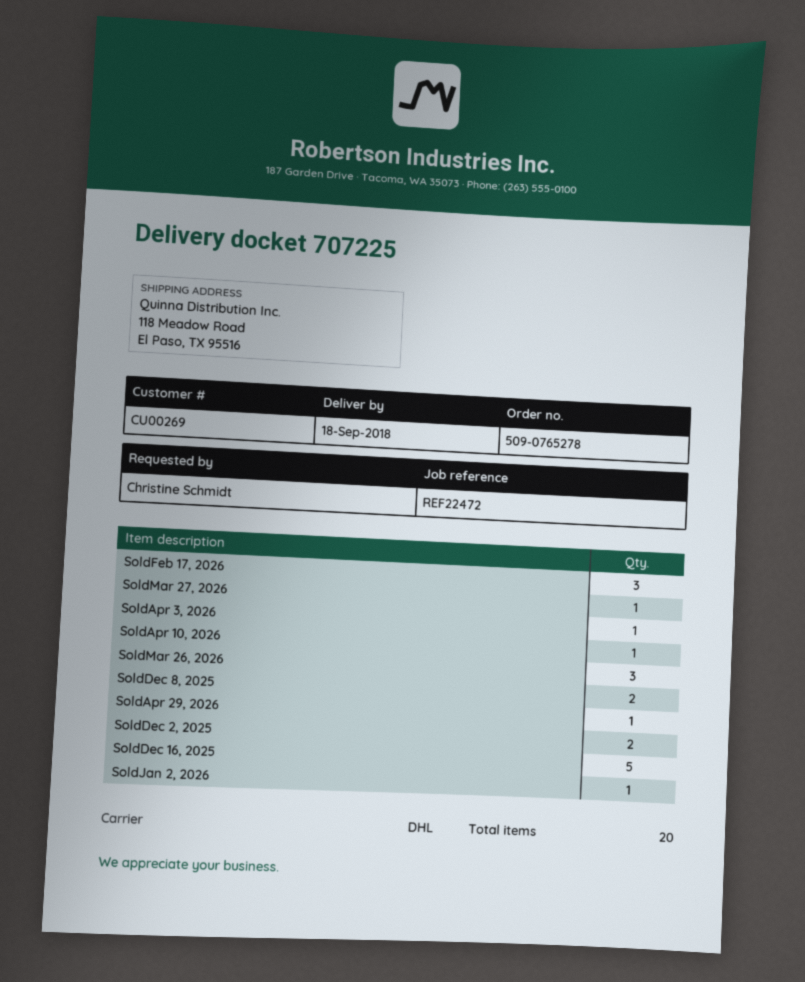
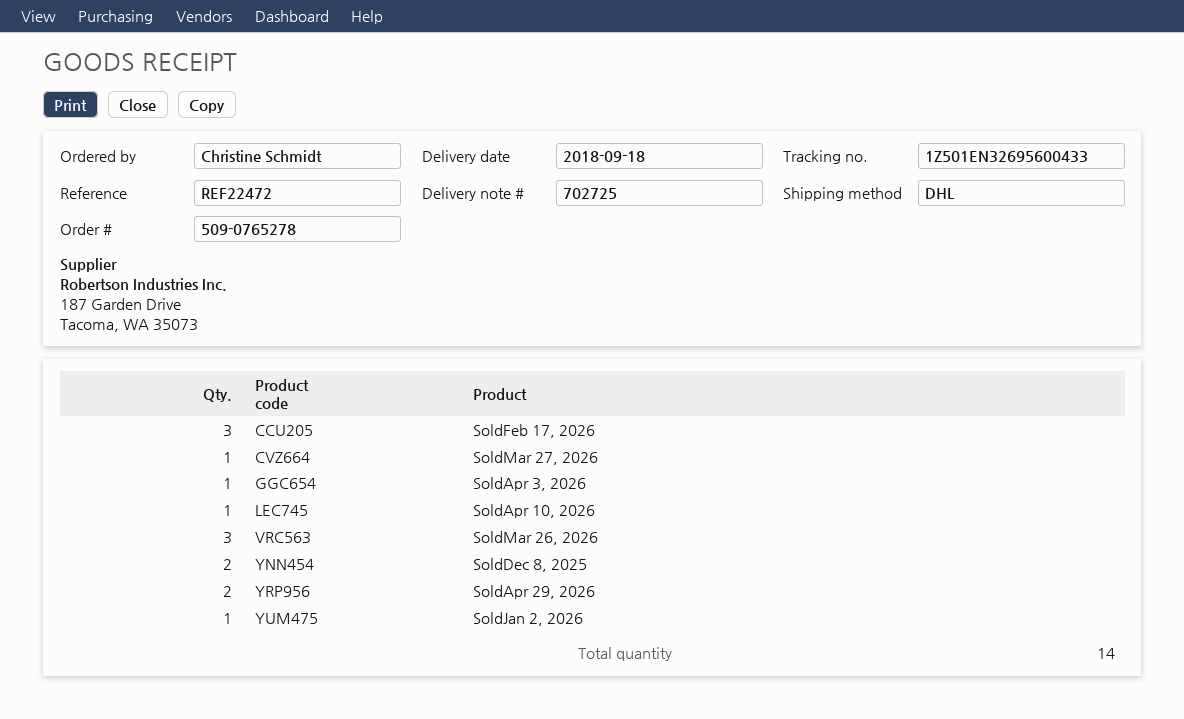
delivery note number: 707225 -> 702725
SoldApr 29, 2026: 1 -> 2
SoldDec 2, 2025: 2 -> none
SoldDec 16, 2025: 5 -> none
total quantity: 20 -> 14

